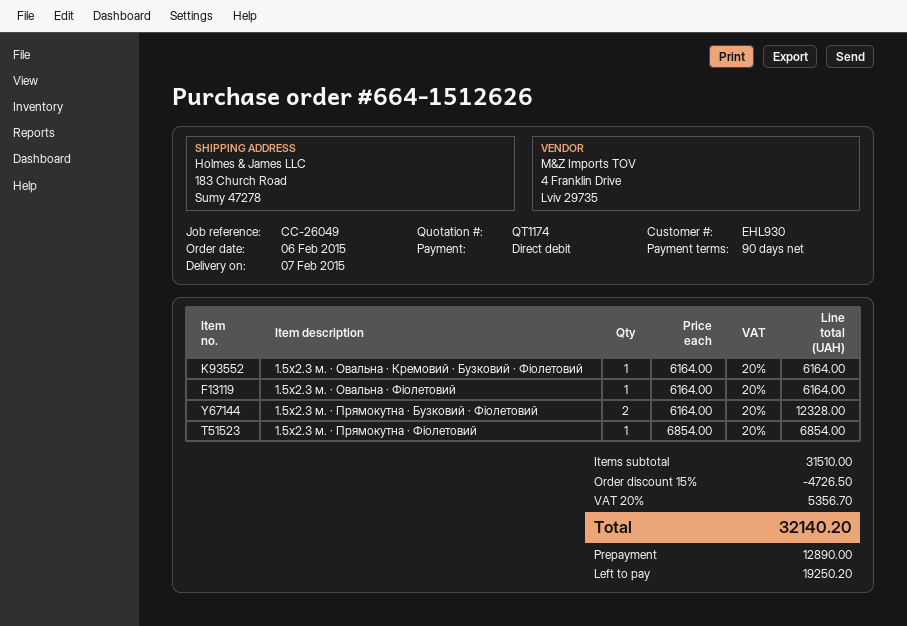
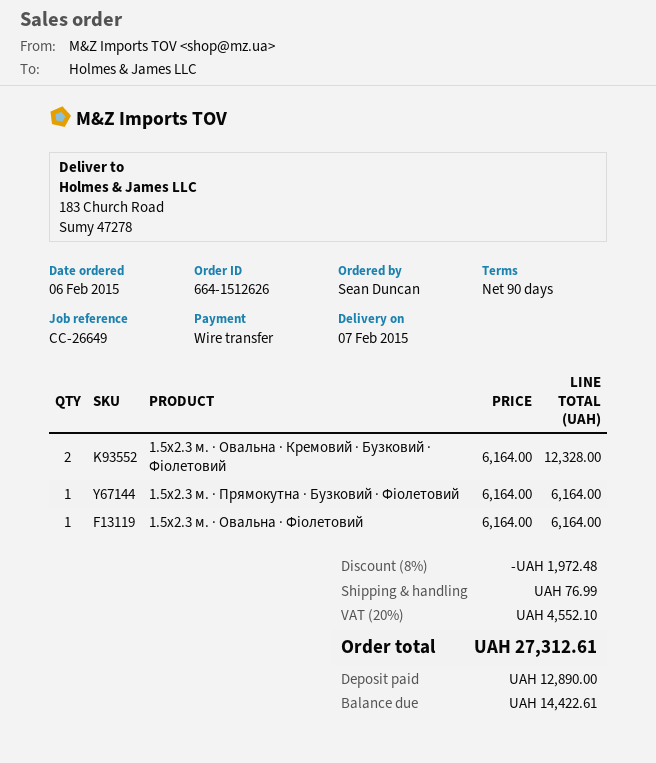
reference: CC-26049 -> CC-26649
payment method: direct debit -> bank transfer
1.5x2.3 м. · Овальна · Кремовий · Бузковий · Фіолетовий: 1 x 6164.00 = 6164.00 -> 2 x 6164.00 = 12328.00
1.5x2.3 м. · Прямокутна · Бузковий · Фіолетовий: 2 x 6164.00 = 12328.00 -> 1 x 6164.00 = 6164.00
1.5x2.3 м. · Прямокутна · Фіолетовий: 1 x 6854.00 = 6854.00 -> none
discount: 15% = 4726.50 -> 8% = 1972.48
shipping: none -> 76.99
tax: 20% = 5356.70 -> 20% = 4552.10
total: 32140.20 -> 27312.61
balance: 19250.20 -> 14422.61

